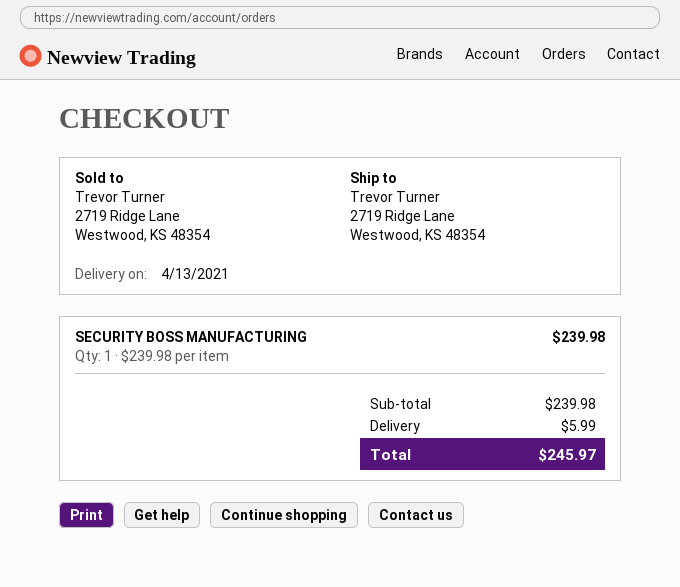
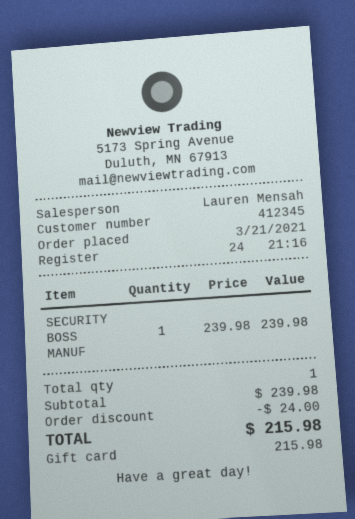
discount: none -> 24.00
shipping: 5.99 -> none
total: 245.97 -> 215.98

